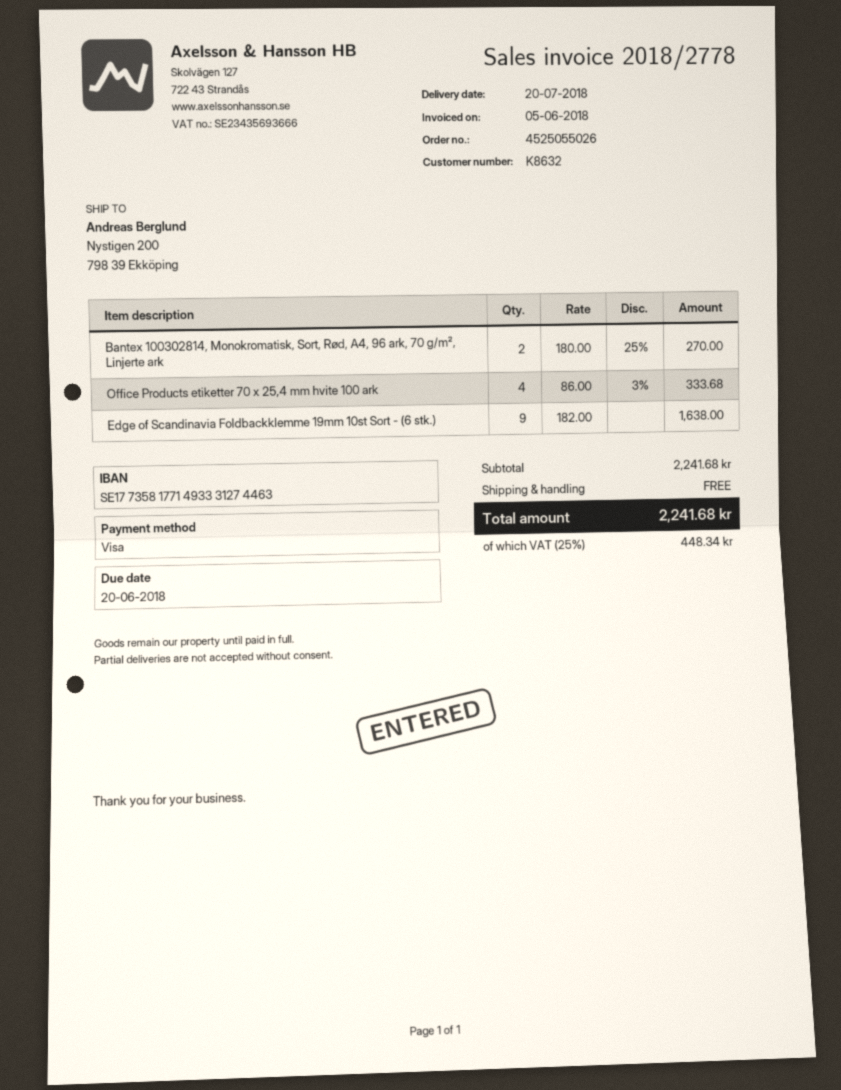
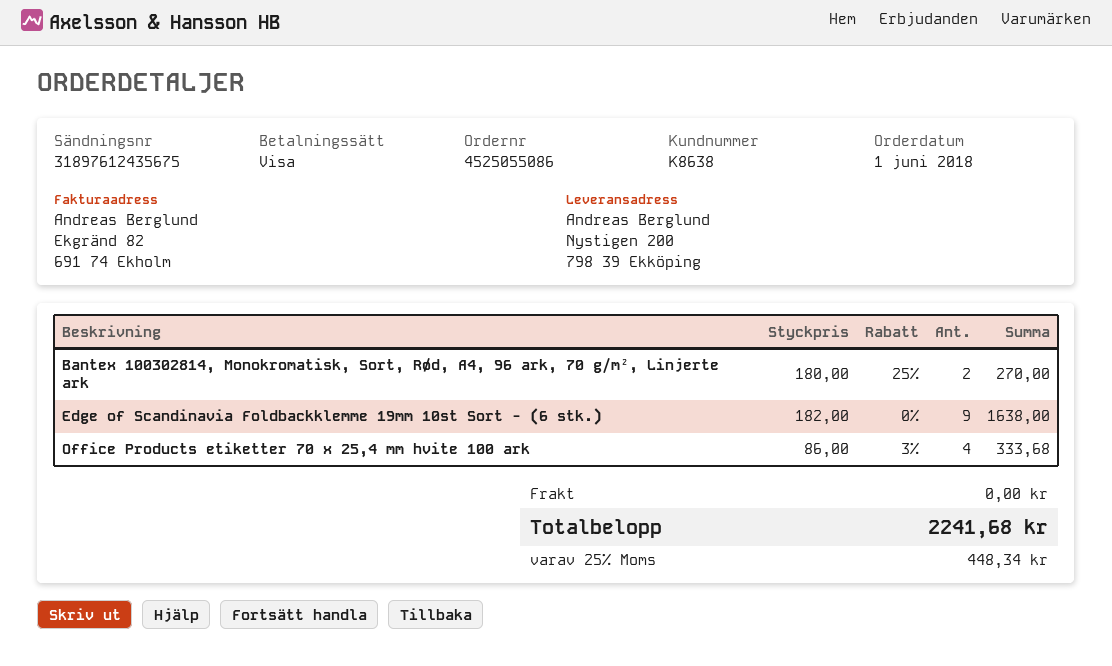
order number: 4525055026 -> 4525055086
customer number: K8632 -> K8638

